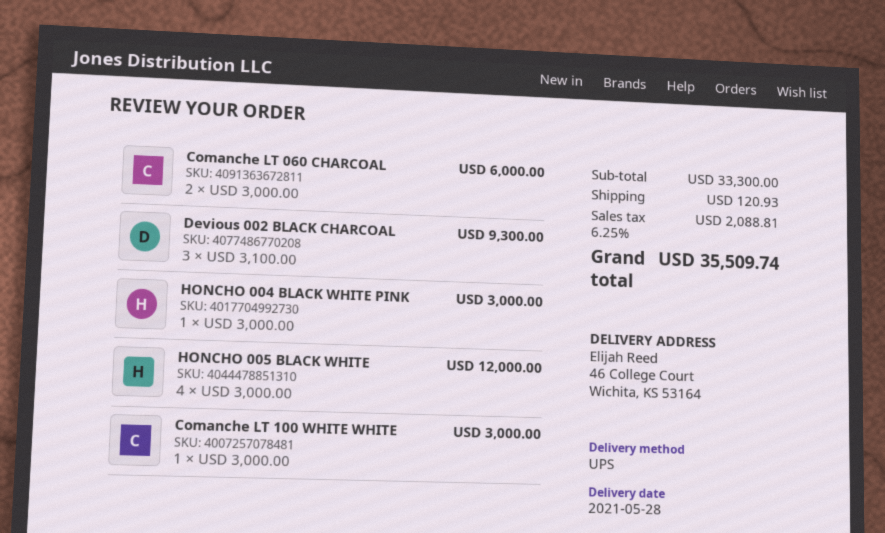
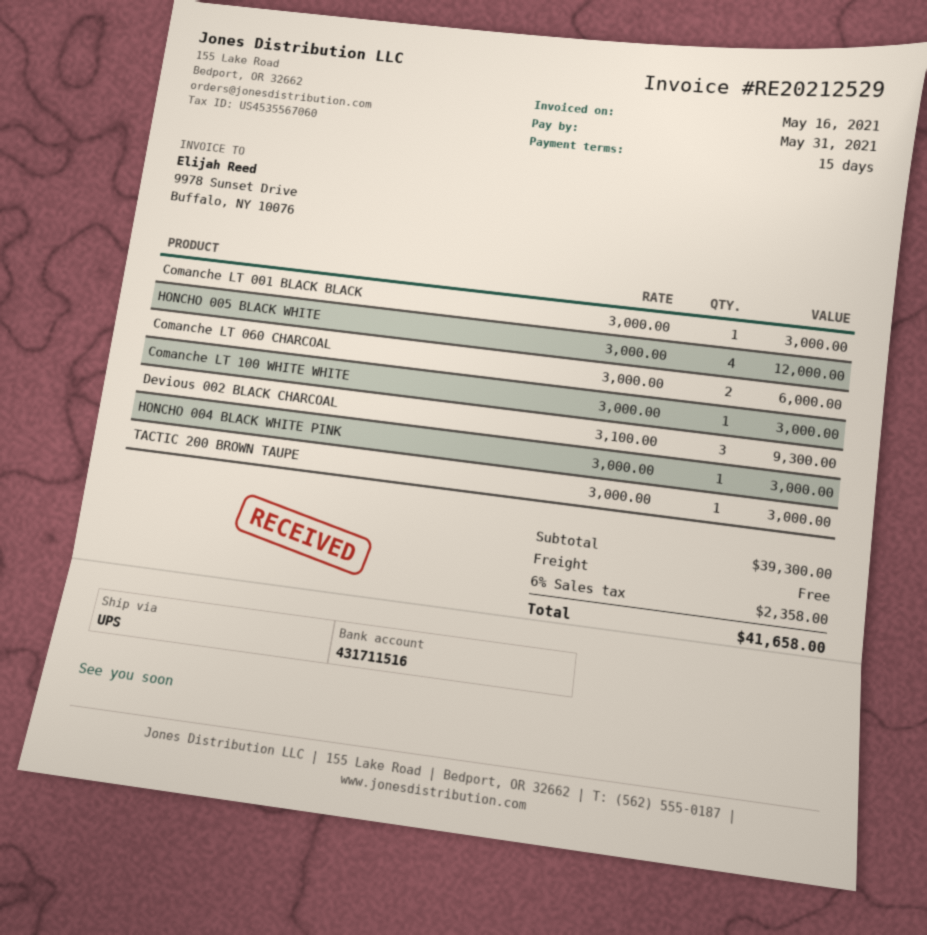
Comanche LT 001 BLACK BLACK: none -> 1 x 3000.00 = 3000.00
TACTIC 200 BROWN TAUPE: none -> 1 x 3000.00 = 3000.00
subtotal: 33300.00 -> 39300.00
shipping: 120.93 -> 0.00
tax: 6.25% = 2088.81 -> 6% = 2358.00
total: 35509.74 -> 41658.00

